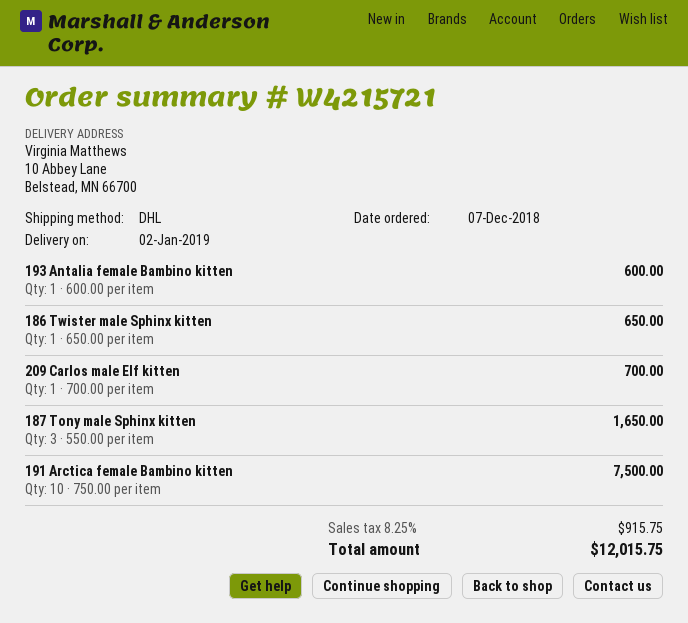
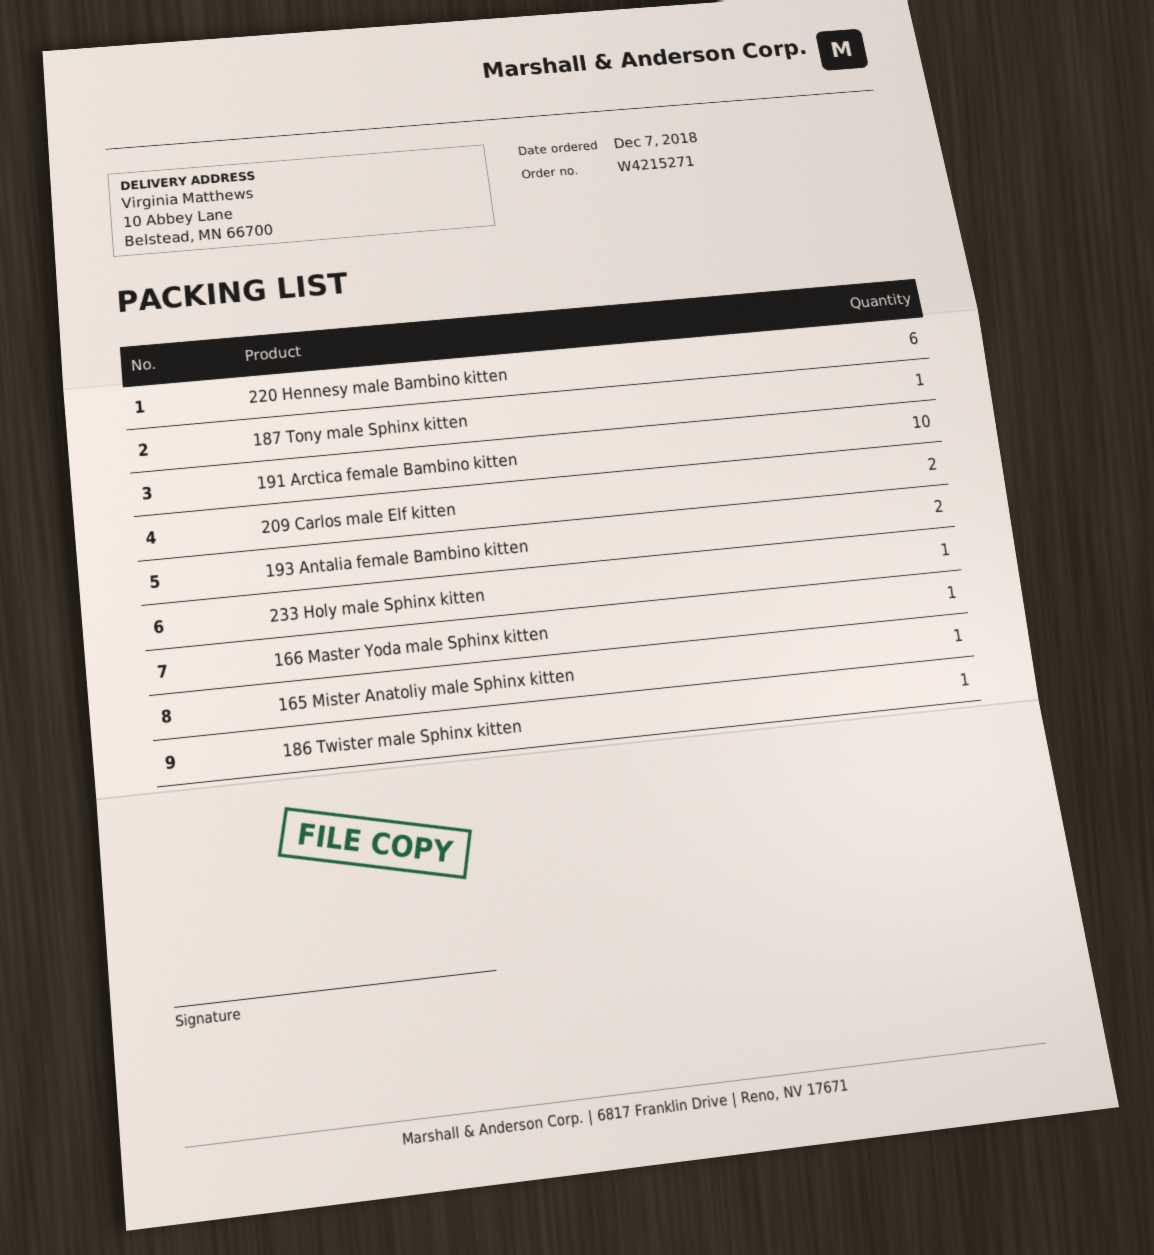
order number: W4215721 -> W4215271
193 Antalia female Bambino kitten: 1 -> 2
209 Carlos male Elf kitten: 1 -> 2
187 Tony male Sphinx kitten: 3 -> 1
220 Hennesy male Bambino kitten: none -> 6
233 Holy male Sphinx kitten: none -> 1
166 Master Yoda male Sphinx kitten: none -> 1
165 Mister Anatoliy male Sphinx kitten: none -> 1

